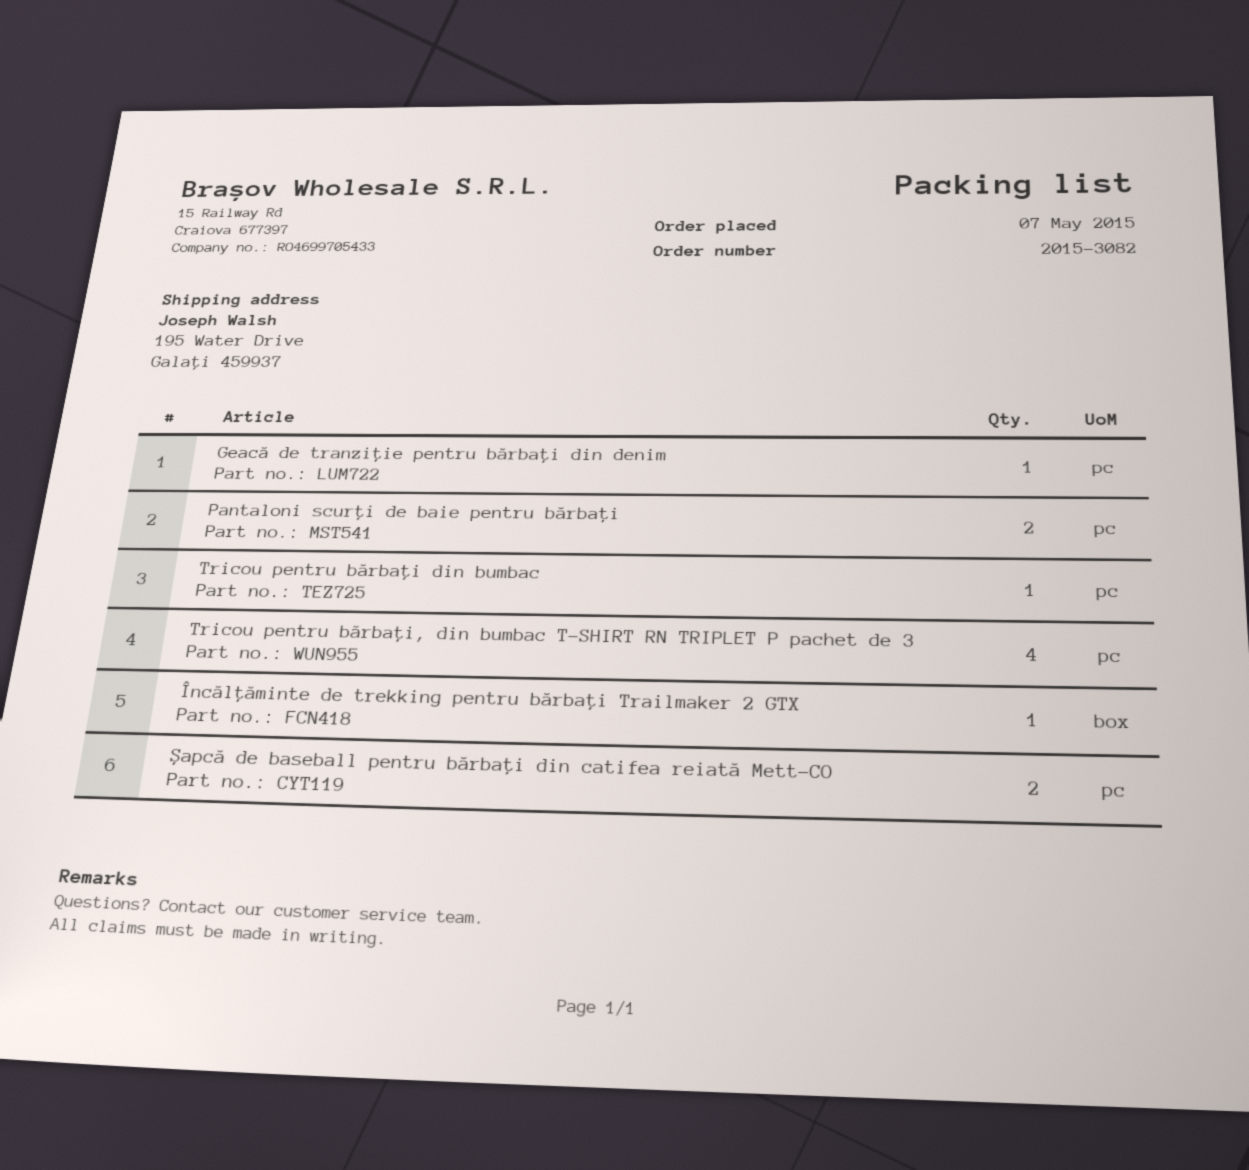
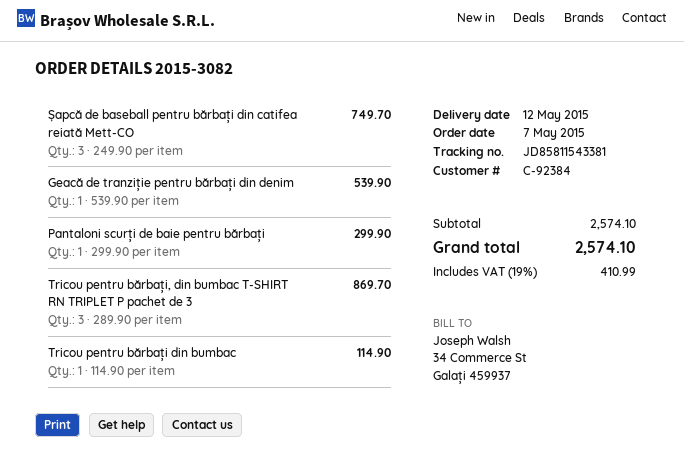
Pantaloni scurți de baie pentru bărbați: 2 -> 1
Tricou pentru bărbați, din bumbac T-SHIRT RN TRIPLET P pachet de 3: 4 -> 3
Încălțăminte de trekking pentru bărbați Trailmaker 2 GTX: 1 -> none
Șapcă de baseball pentru bărbați din catifea reiată Mett-CO: 2 -> 3

